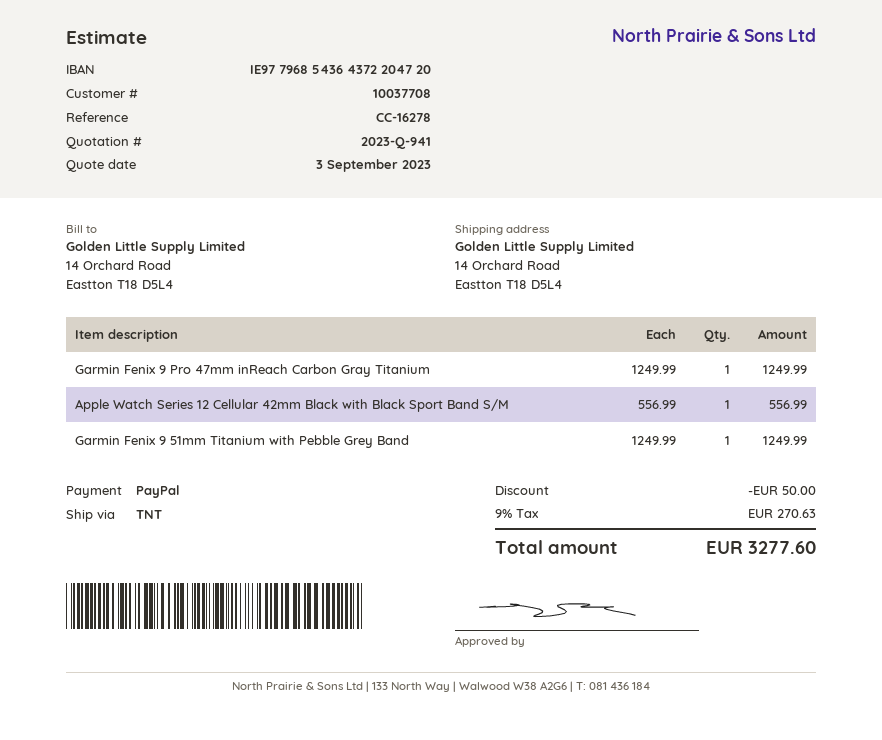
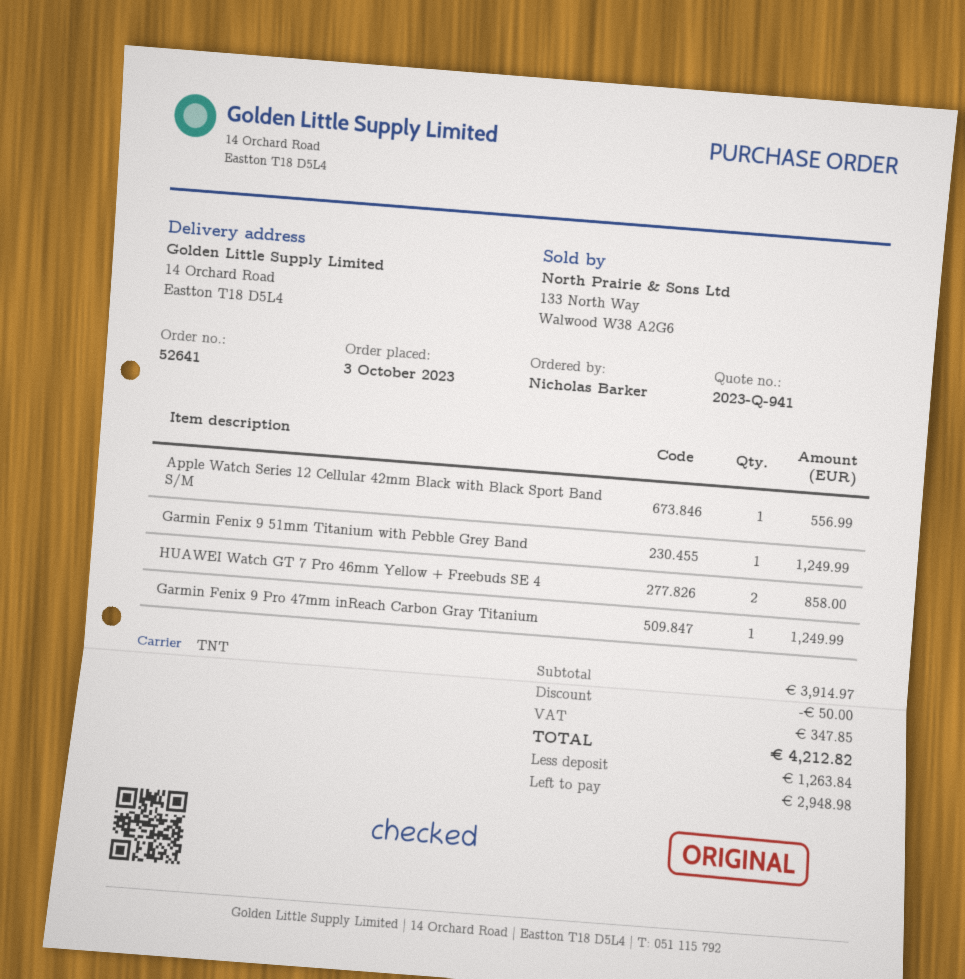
HUAWEI Watch GT 7 Pro 46mm Yellow + Freebuds SE 4: none -> 2 for 858.00
tax: 270.63 -> 347.85
total: 3277.60 -> 4212.82

